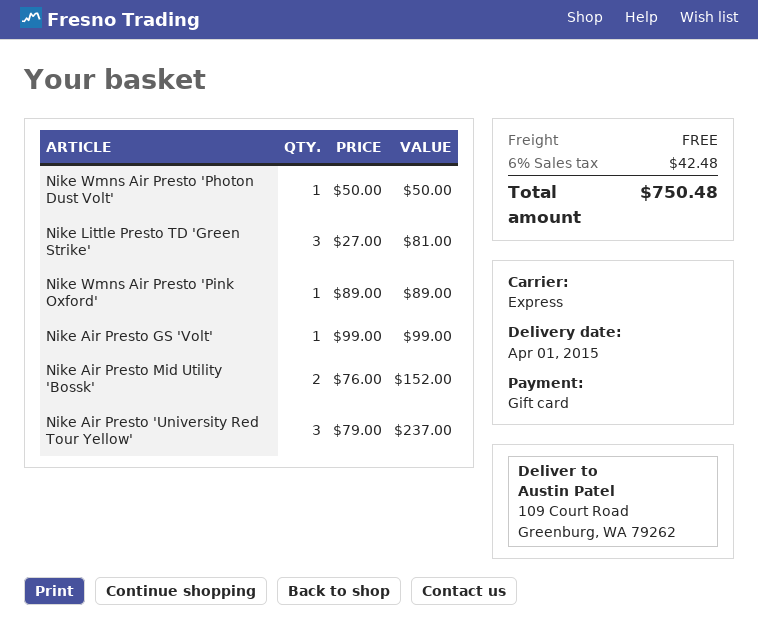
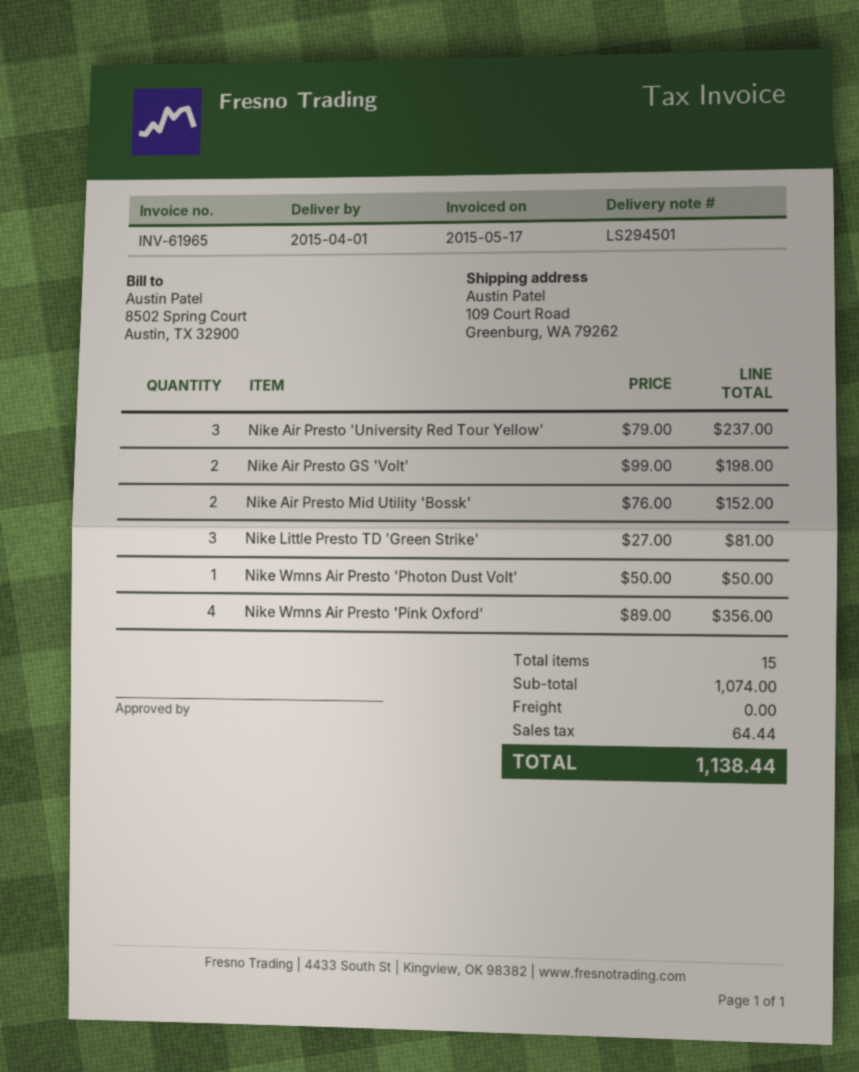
Nike Wmns Air Presto 'Pink Oxford': 1 x 89.00 = 89.00 -> 4 x 89.00 = 356.00
Nike Air Presto GS 'Volt': 1 x 99.00 = 99.00 -> 2 x 99.00 = 198.00
tax: 42.48 -> 64.44
total: 750.48 -> 1138.44

